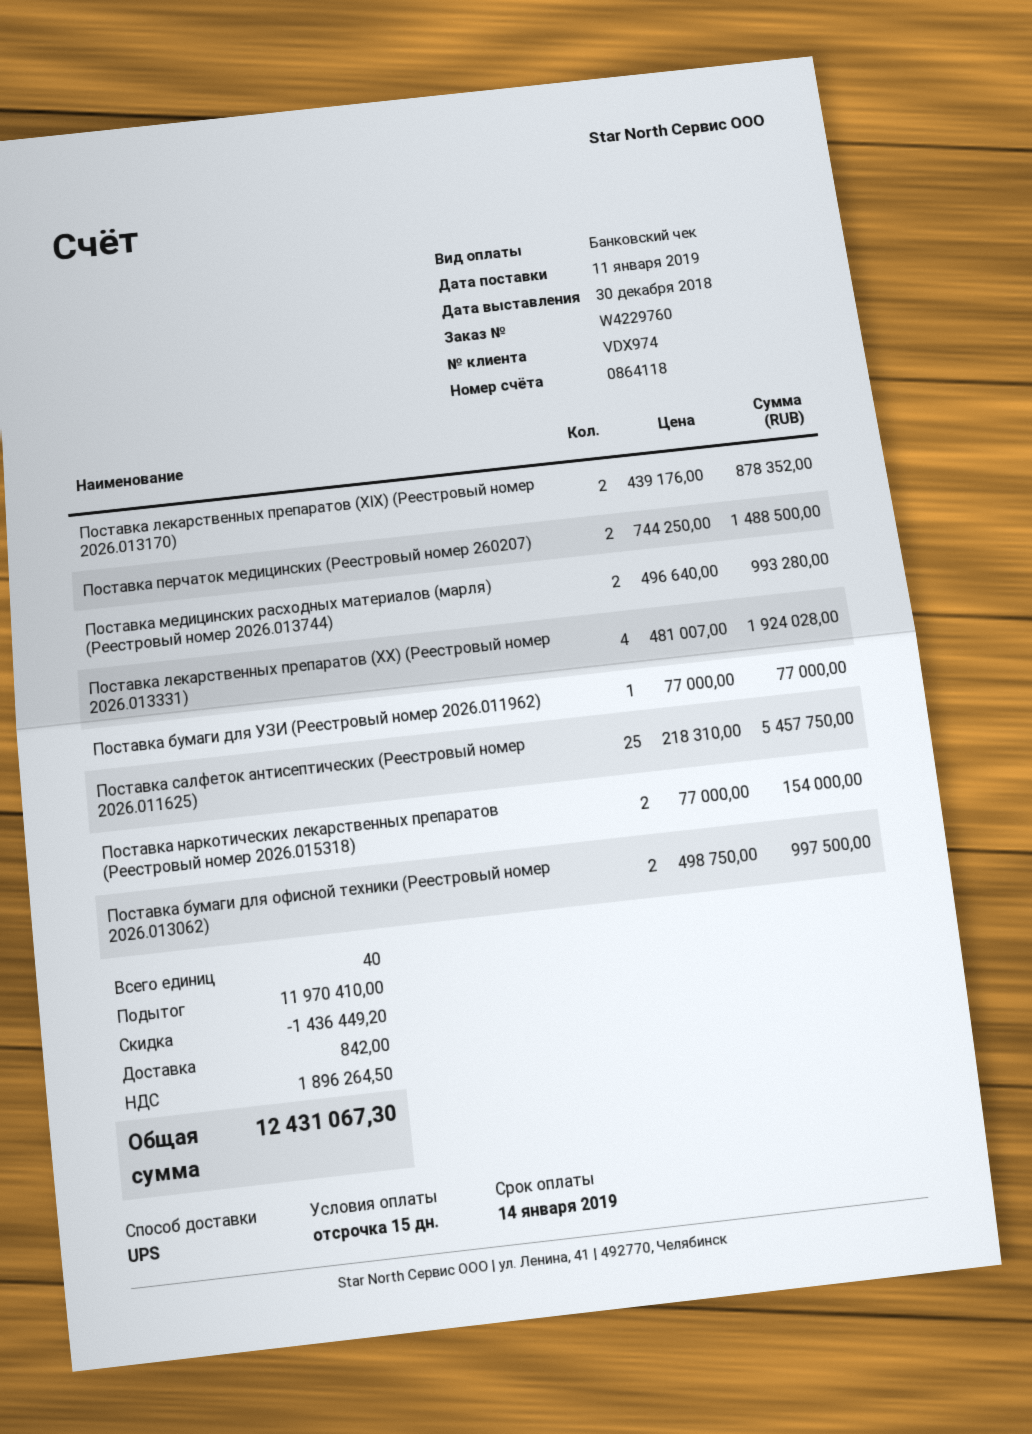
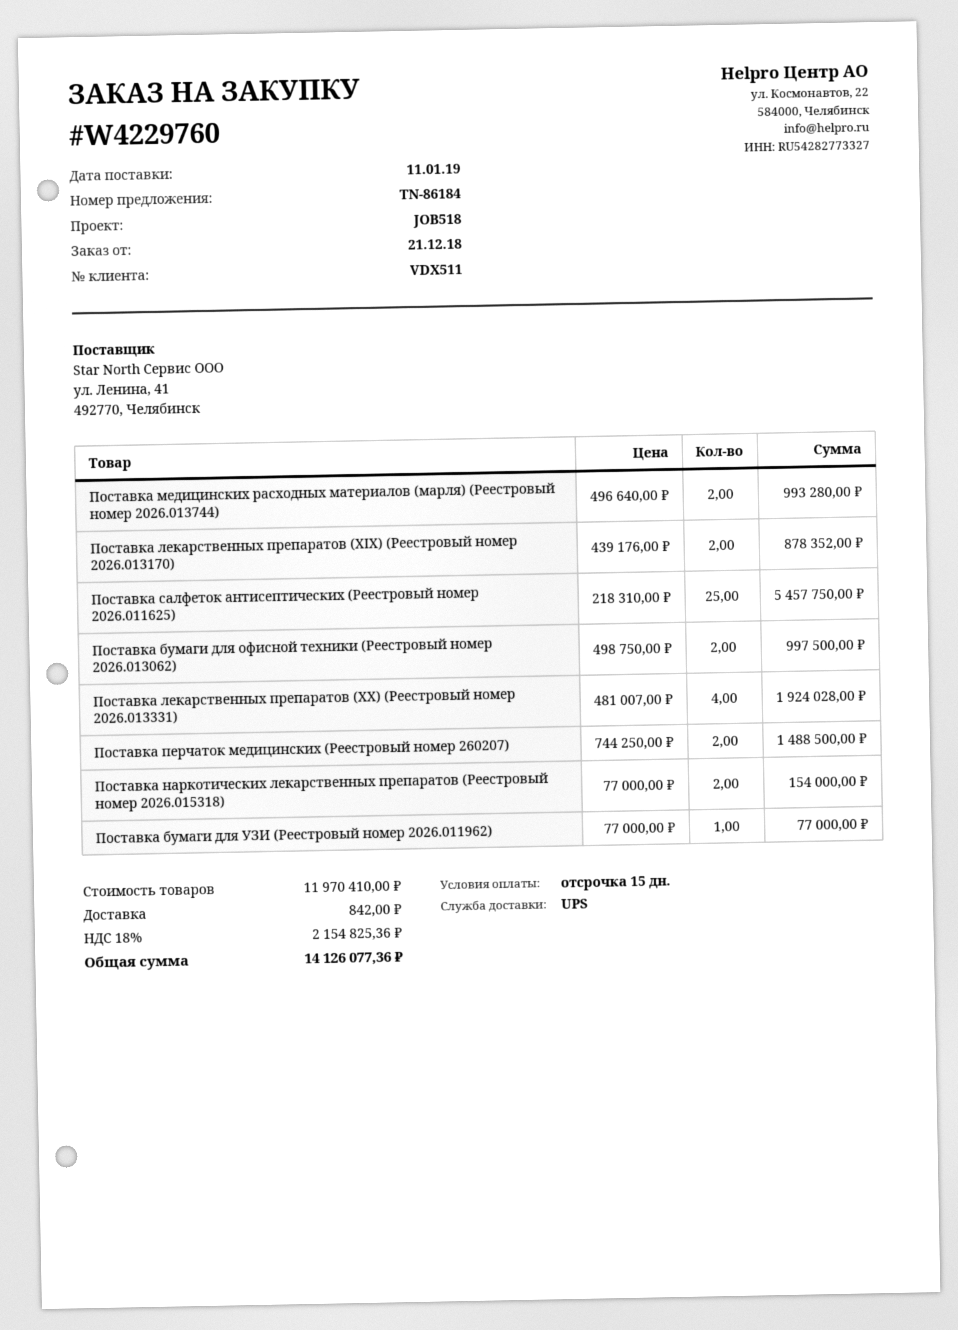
customer number: VDX974 -> VDX511
discount: 1436449.20 -> none
tax: 1896264.50 -> 2154825.36
total: 12431067.30 -> 14126077.36

